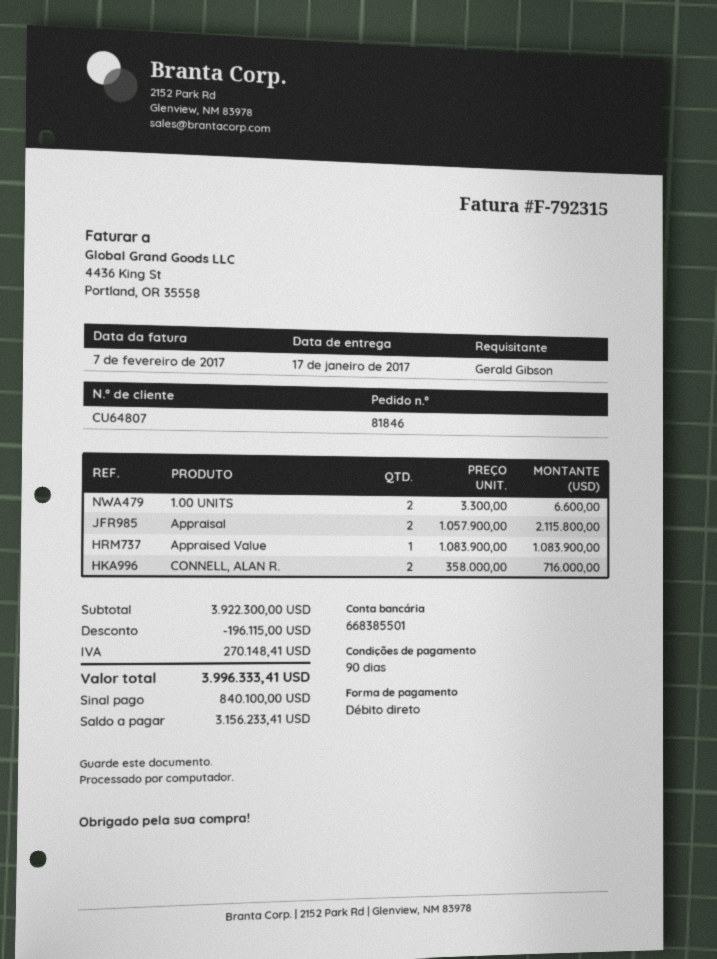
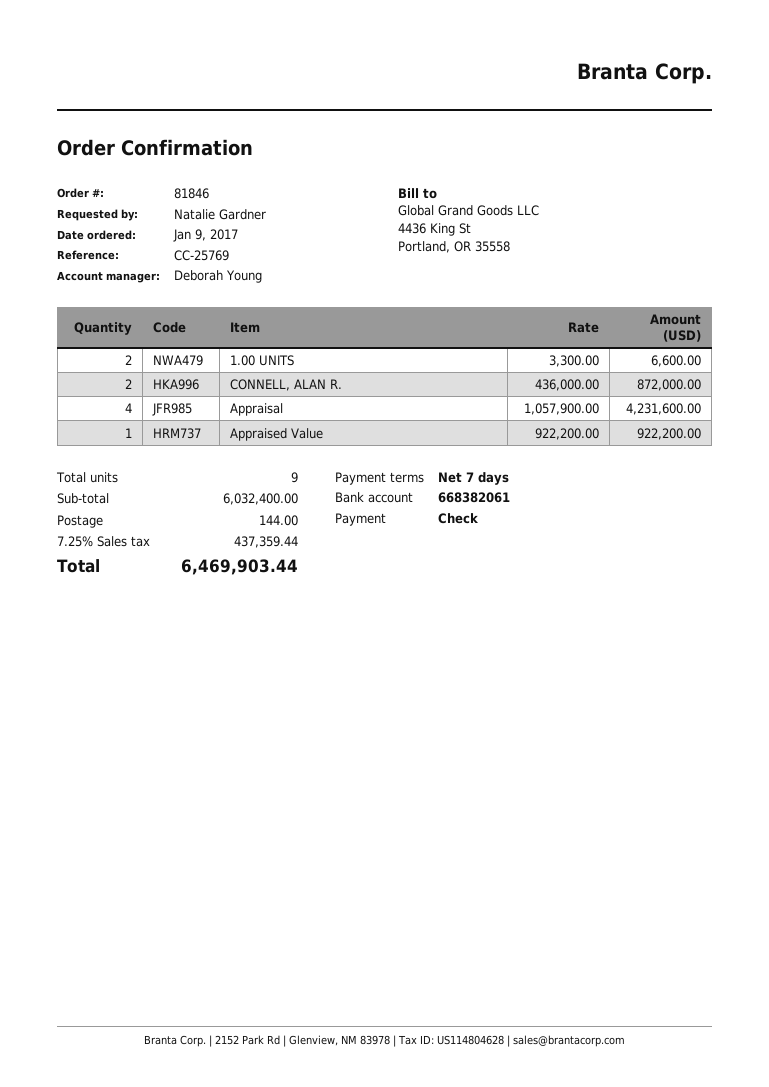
payment terms: 90 days -> 7 days
ordered by: Gerald Gibson -> Natalie Gardner
payment method: direct debit -> cheque
bank account: 668385501 -> 668382061
Appraisal: 2 x 1057900.00 = 2115800.00 -> 4 x 1057900.00 = 4231600.00
Appraised Value: 1 x 1083900.00 = 1083900.00 -> 1 x 922200.00 = 922200.00
CONNELL, ALAN R.: 2 x 358000.00 = 716000.00 -> 2 x 436000.00 = 872000.00
subtotal: 3922300.00 -> 6032400.00
discount: 196115.00 -> none
shipping: none -> 144.00
tax: 270148.41 -> 437359.44
total: 3996333.41 -> 6469903.44

